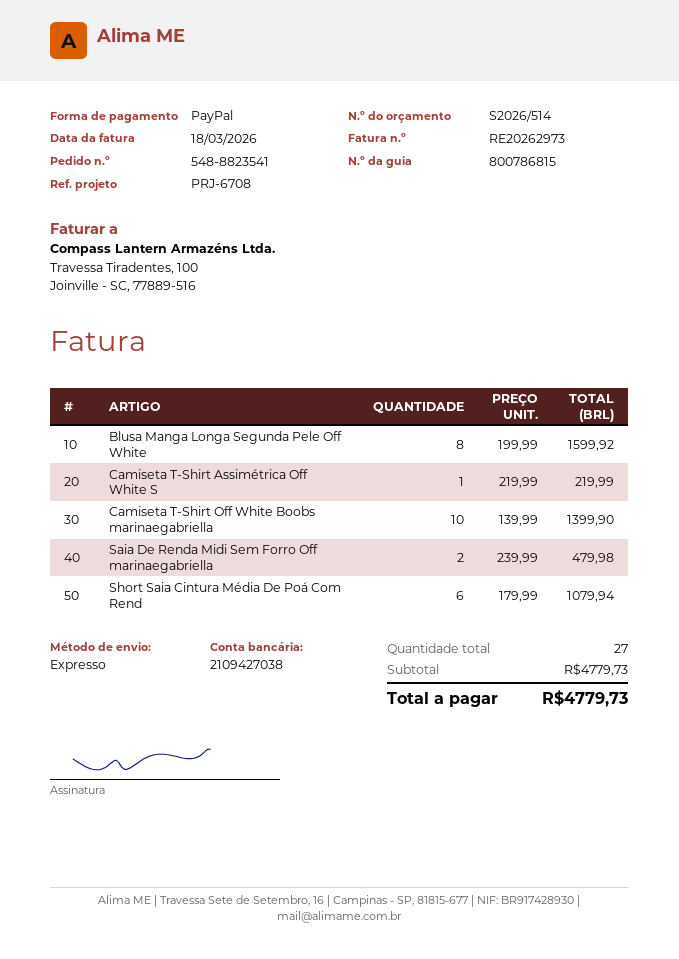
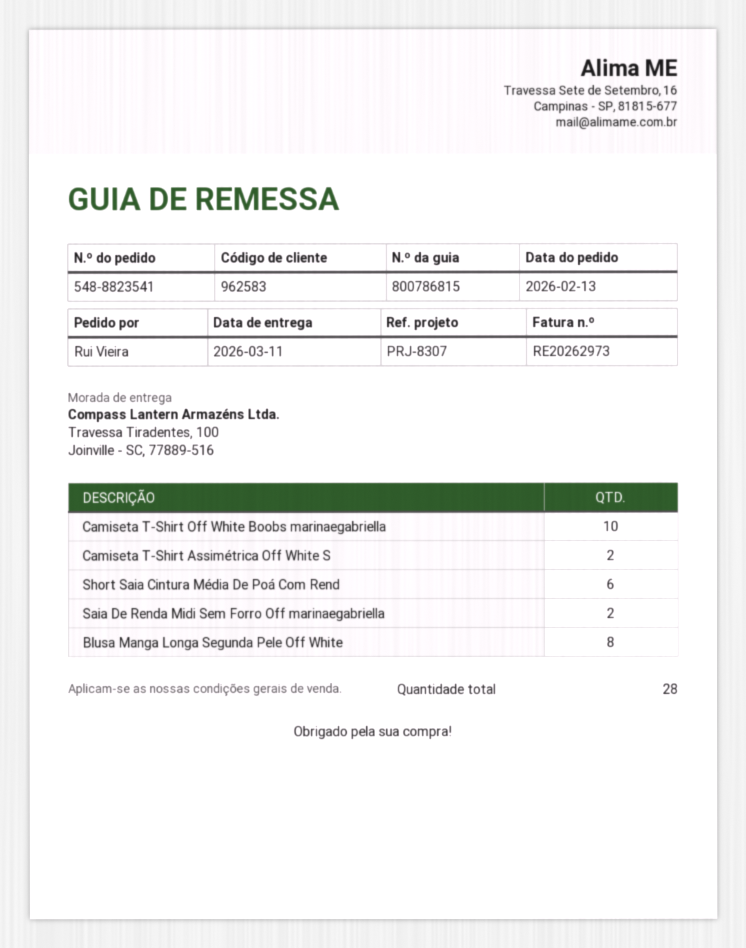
reference: PRJ-6708 -> PRJ-8307
Camiseta T-Shirt Assimétrica Off White S: 1 -> 2
total quantity: 27 -> 28

